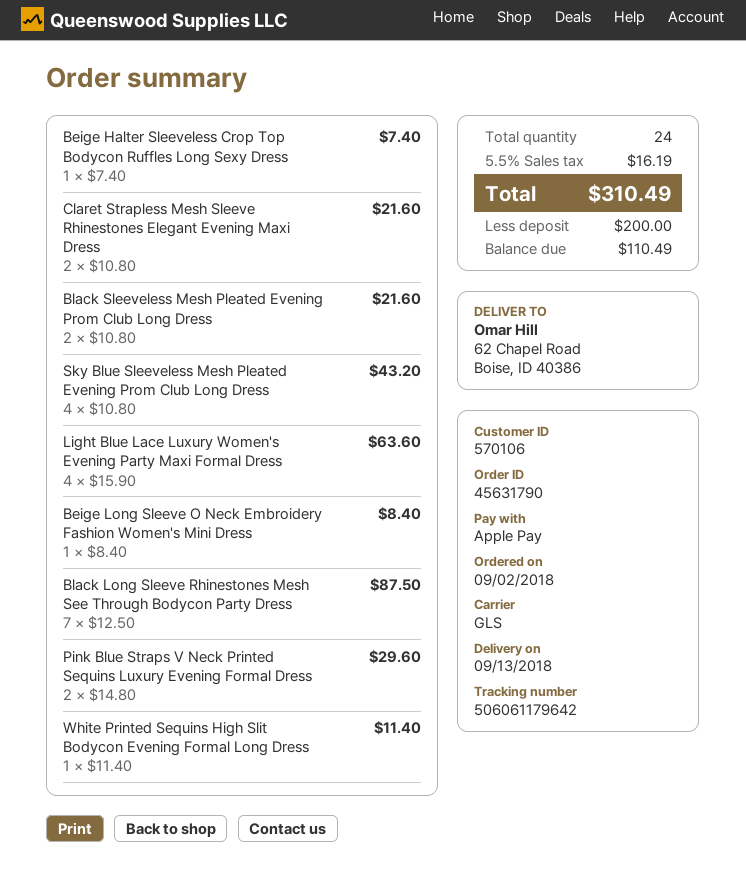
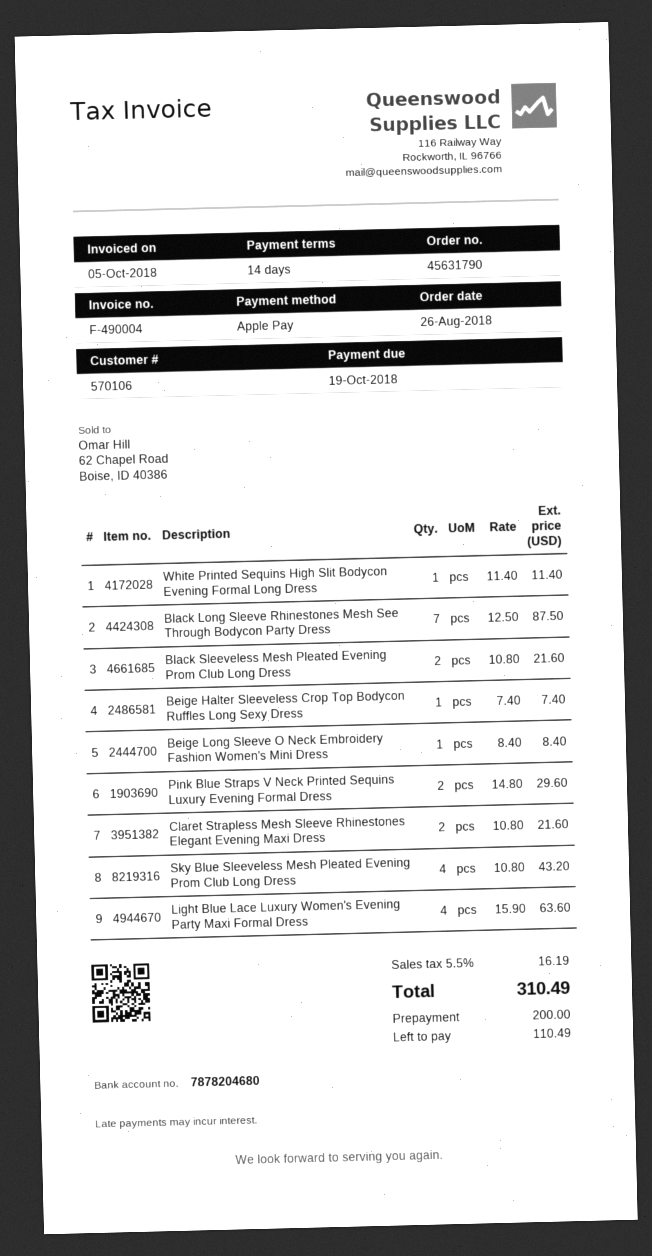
order date: 2018-09-02 -> 2018-08-26

